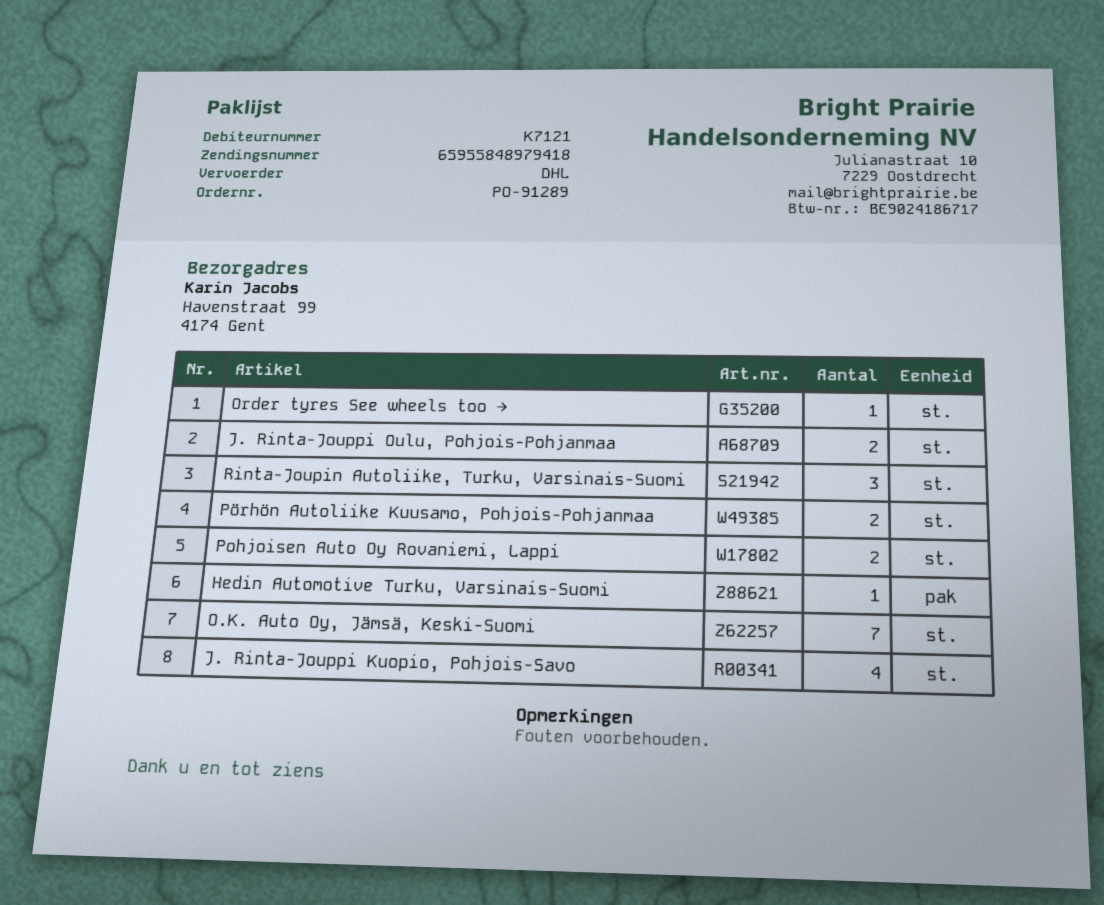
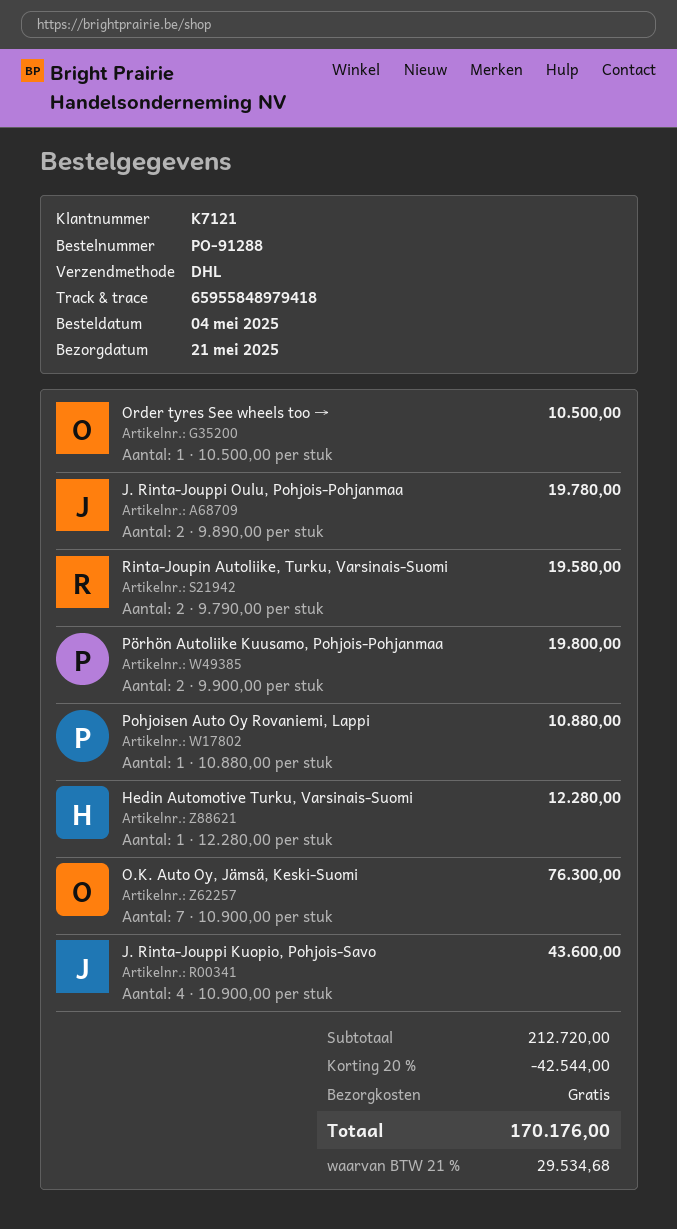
order number: PO-91289 -> PO-91288
Rinta-Joupin Autoliike, Turku, Varsinais-Suomi: 3 -> 2
Pohjoisen Auto Oy Rovaniemi, Lappi: 2 -> 1

